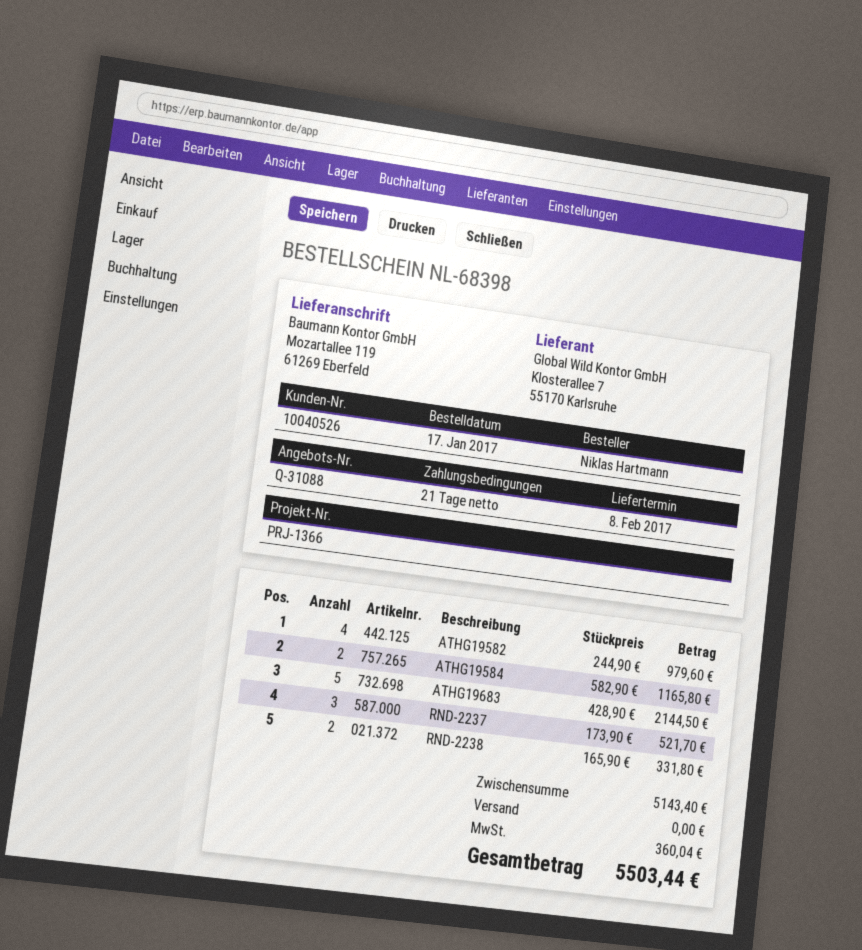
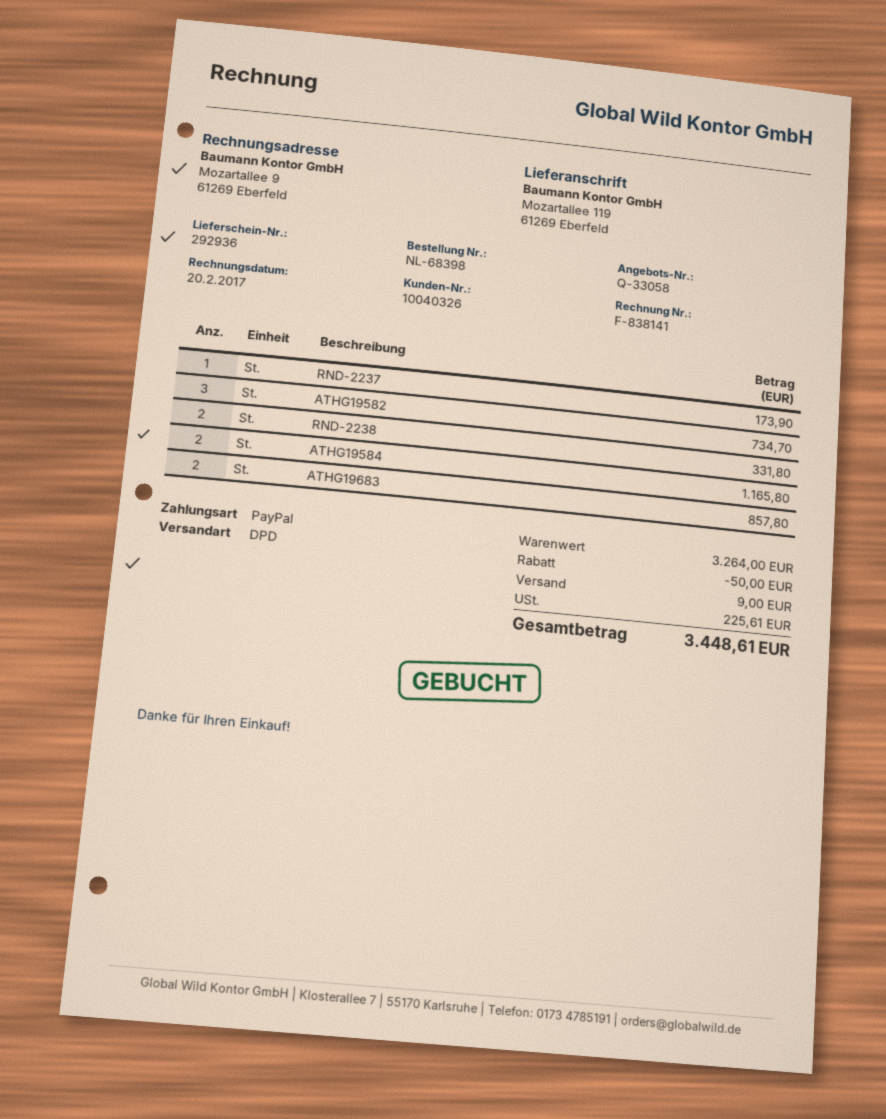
quote number: Q-31088 -> Q-33058
customer number: 10040526 -> 10040326
ATHG19582: 4 for 979.60 -> 3 for 734.70
ATHG19683: 5 for 2144.50 -> 2 for 857.80
RND-2237: 3 for 521.70 -> 1 for 173.90
subtotal: 5143.40 -> 3264.00
discount: none -> 50.00
shipping: 0.00 -> 9.00
tax: 360.04 -> 225.61
total: 5503.44 -> 3448.61

